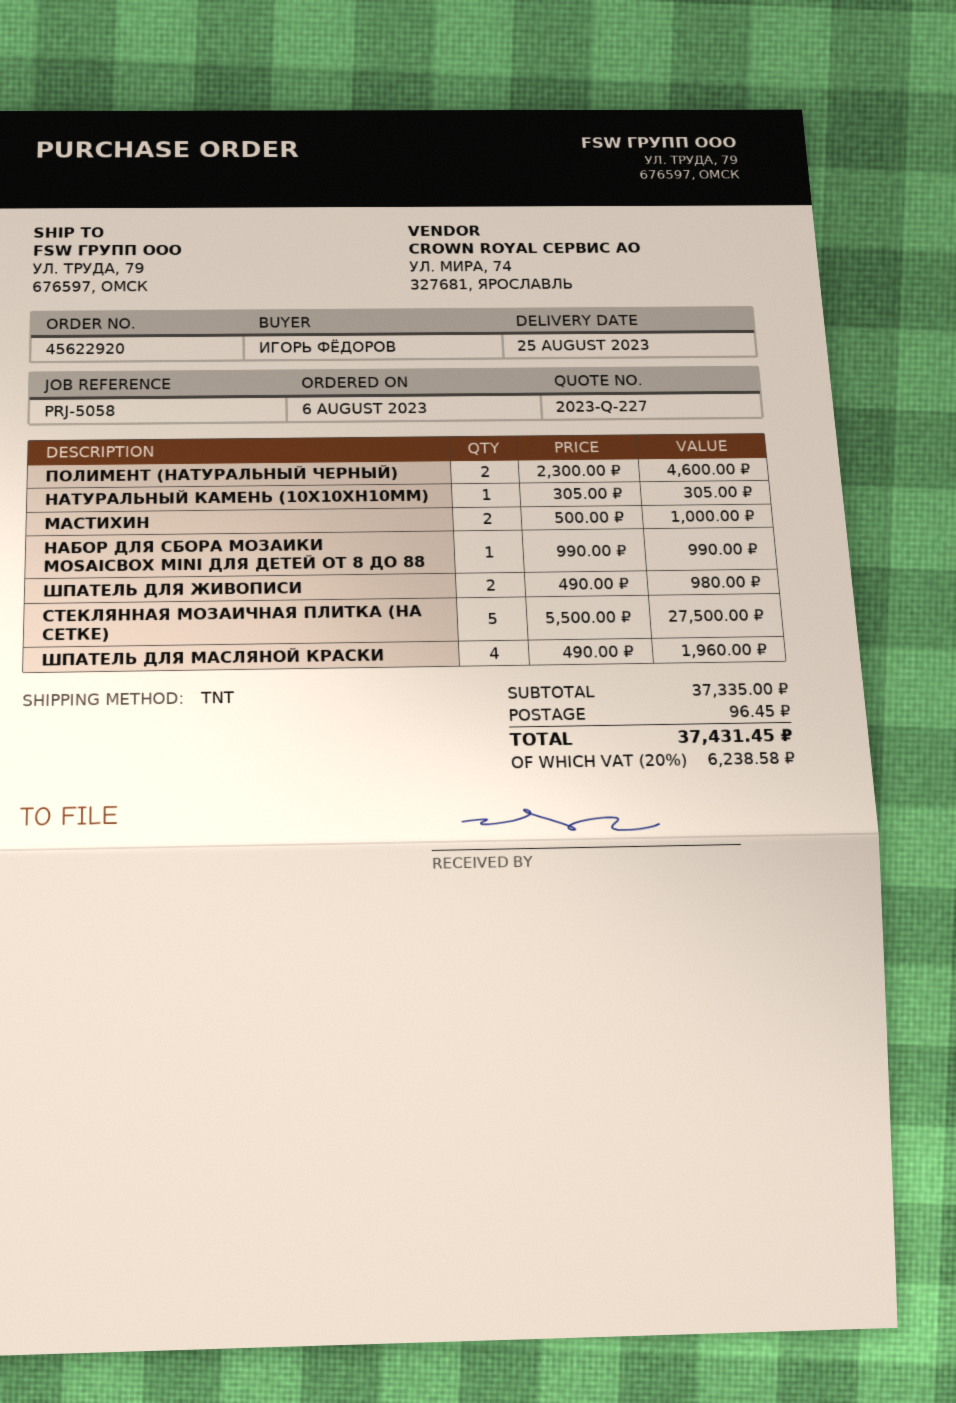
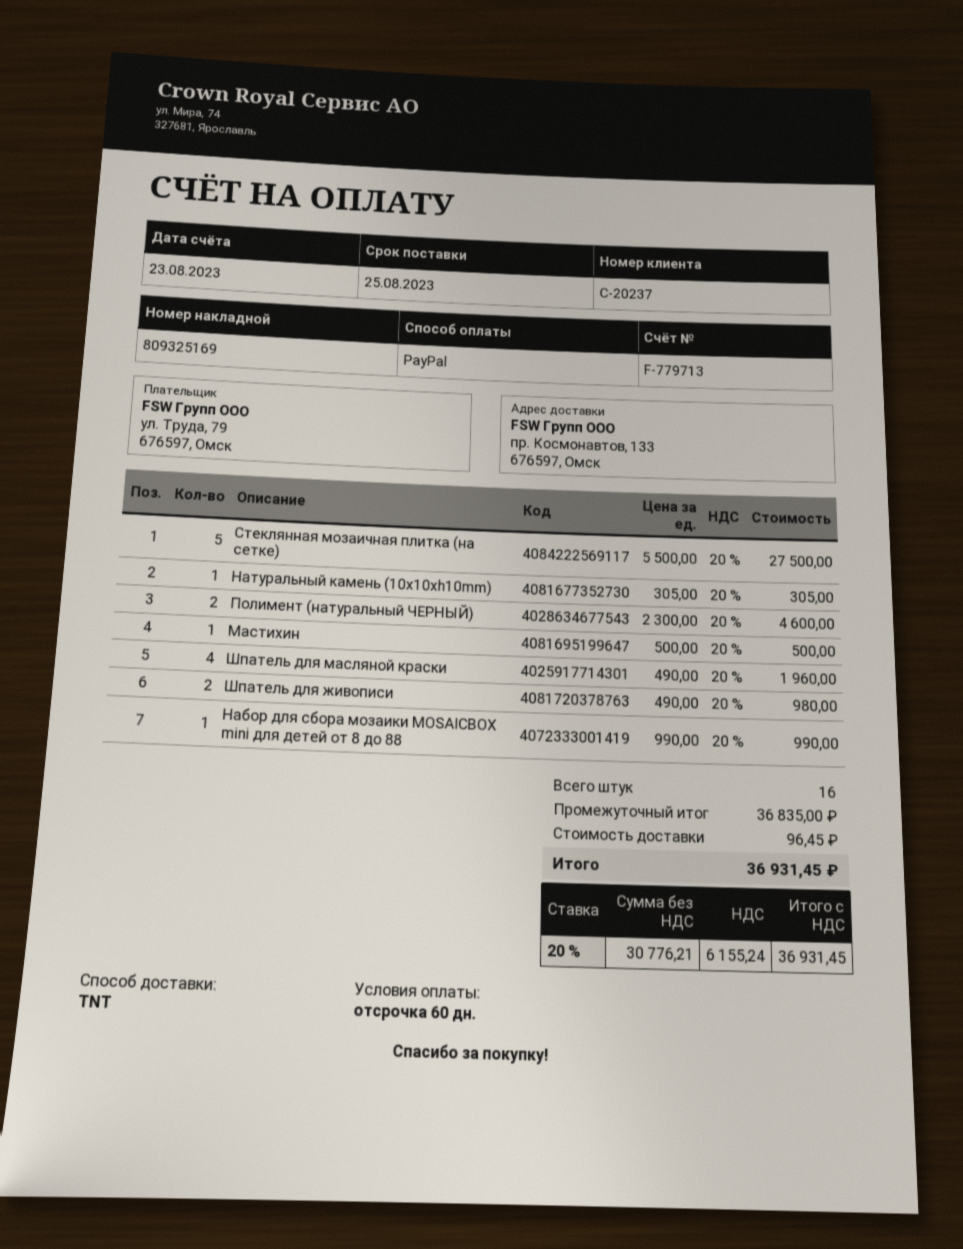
ship to: УЛ. ТРУДА, 79, 676597, ОМСК -> пр. Космонавтов, 133, 676597, Омск
МАСТИХИН: 2 x 500.00 = 1000.00 -> 1 x 500.00 = 500.00
subtotal: 37335.00 -> 36835.00
tax: 20% = 6238.58 -> 20% = 6155.24
total: 37431.45 -> 36931.45

